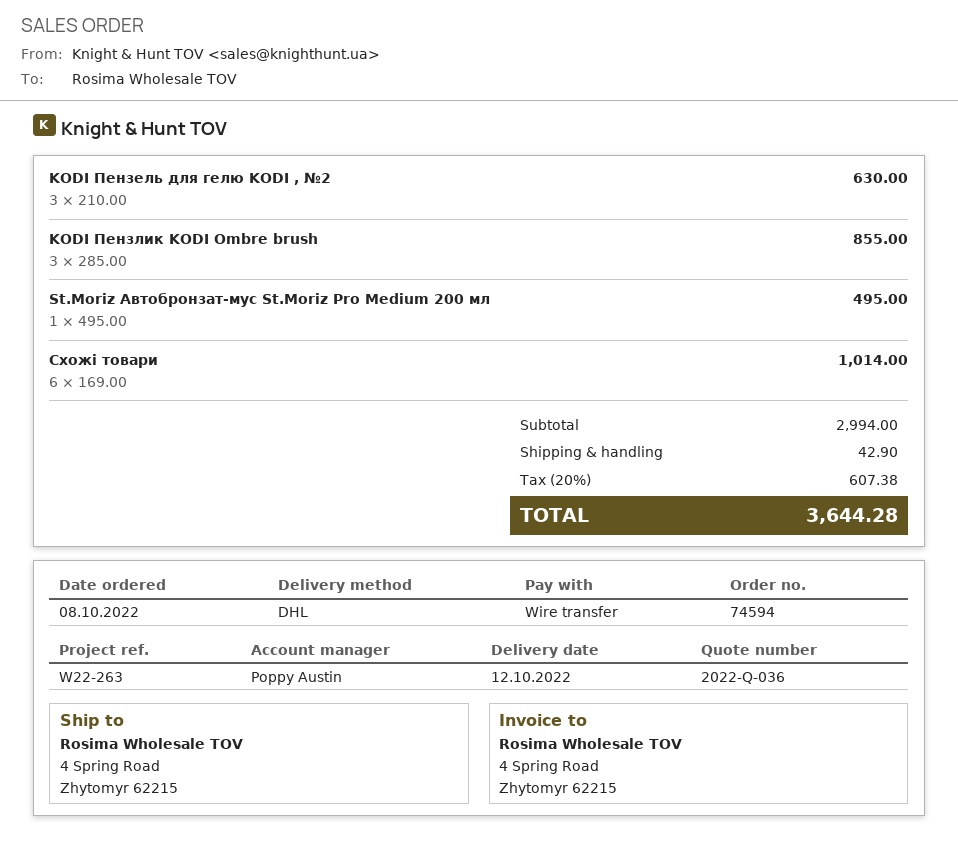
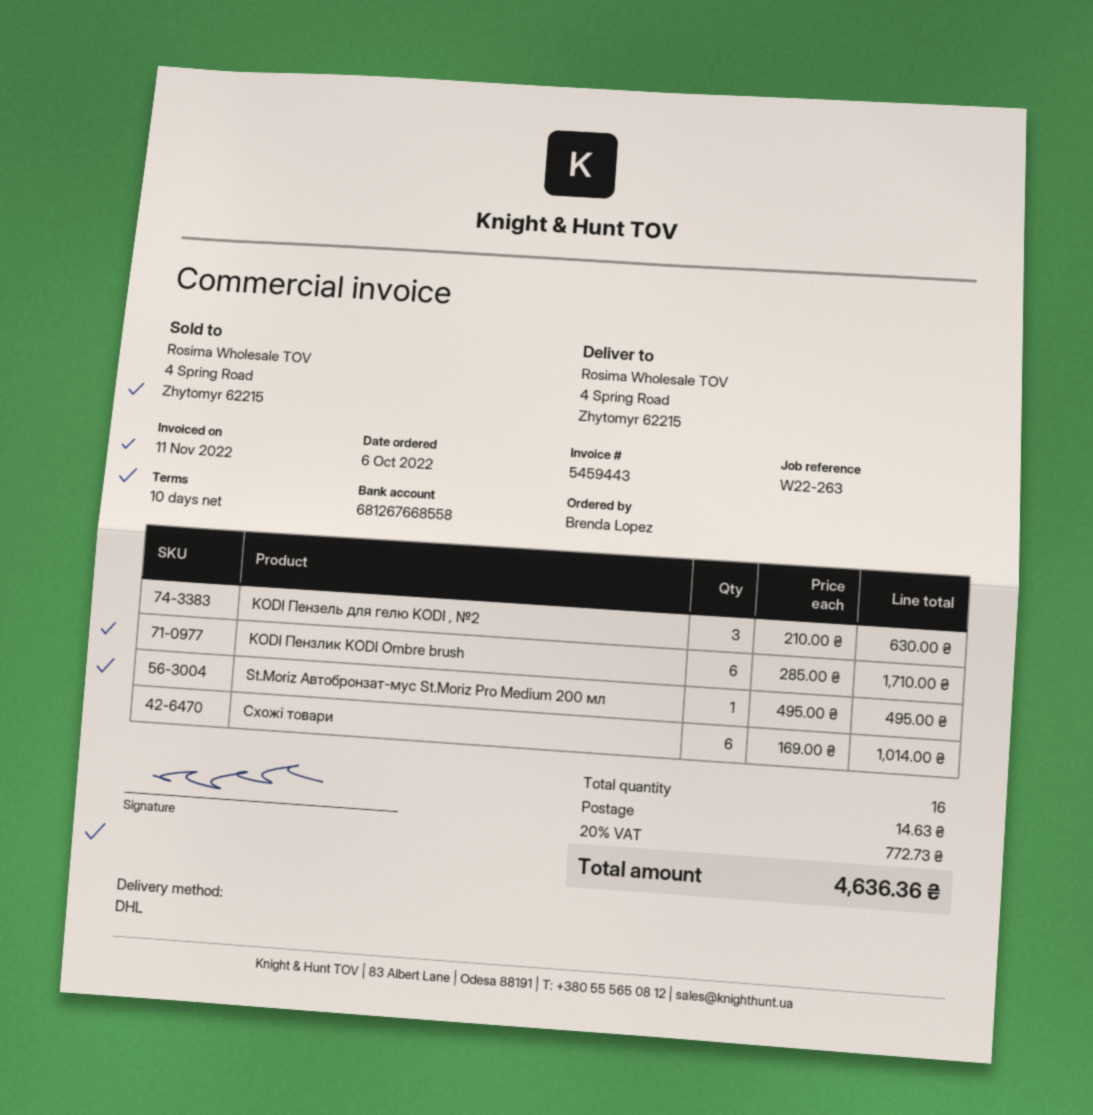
order date: 2022-10-08 -> 2022-10-06
KODI Пензлик KODI Ombre brush: 3 x 285.00 = 855.00 -> 6 x 285.00 = 1710.00
shipping: 42.90 -> 14.63
tax: 20% = 607.38 -> 20% = 772.73
total: 3644.28 -> 4636.36

